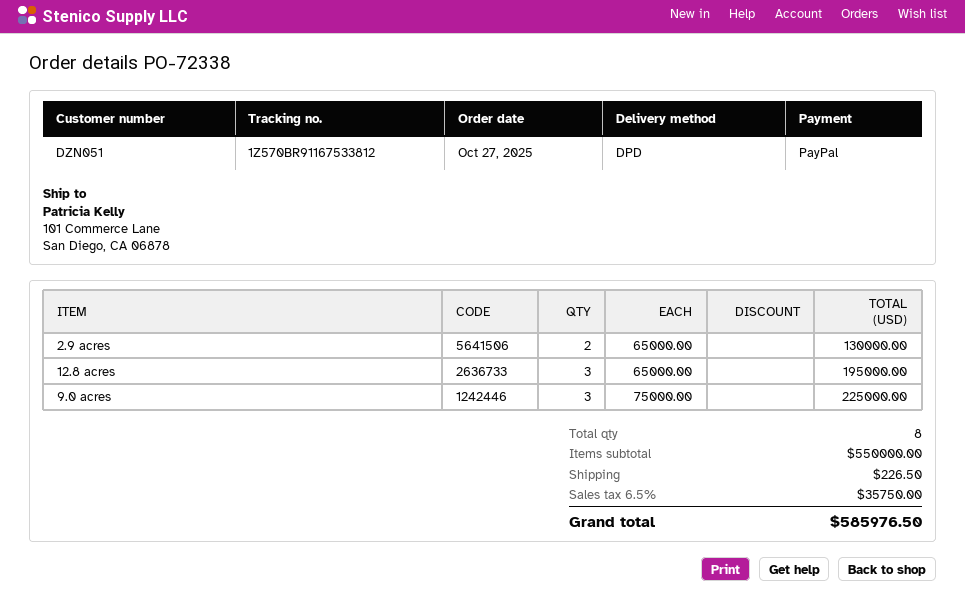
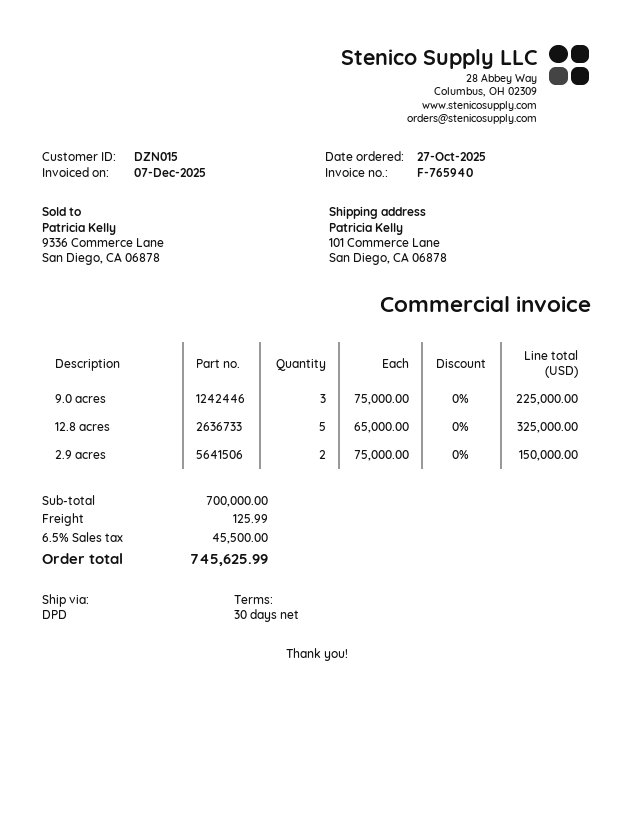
customer number: DZN051 -> DZN015
2.9 acres: 2 x 65000.00 = 130000.00 -> 2 x 75000.00 = 150000.00
12.8 acres: 3 x 65000.00 = 195000.00 -> 5 x 65000.00 = 325000.00
subtotal: 550000.00 -> 700000.00
shipping: 226.50 -> 125.99
tax: 6.5% = 35750.00 -> 6.5% = 45500.00
total: 585976.50 -> 745625.99

